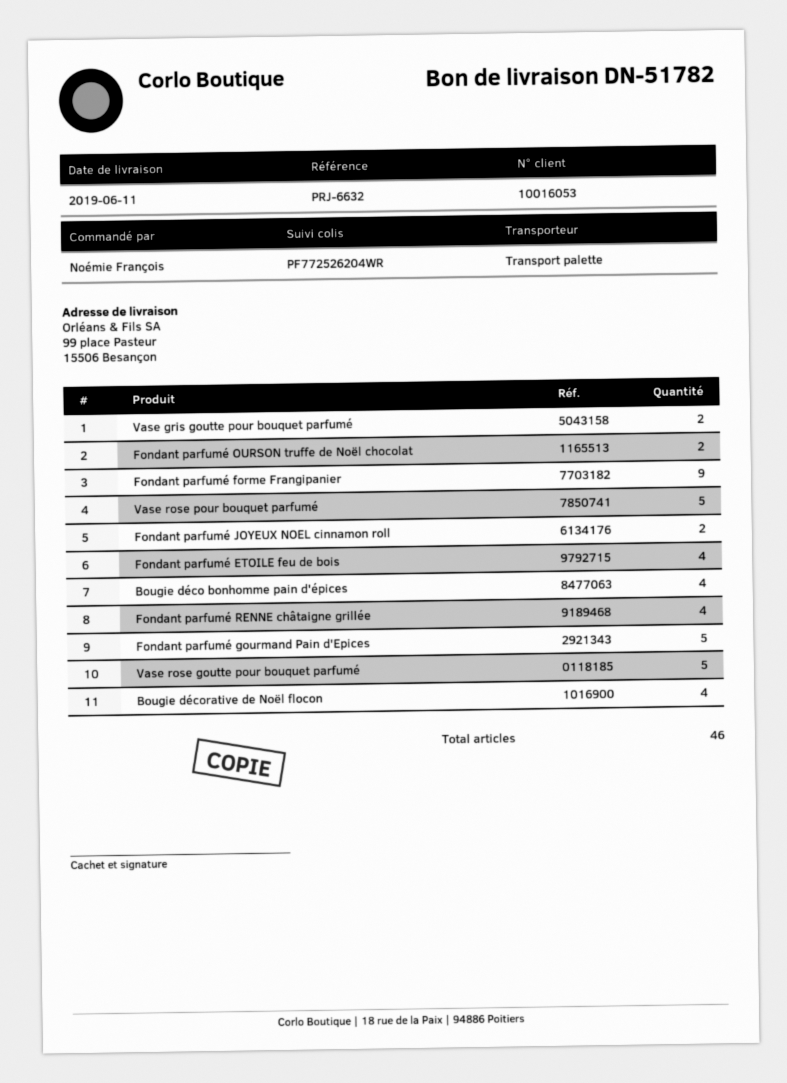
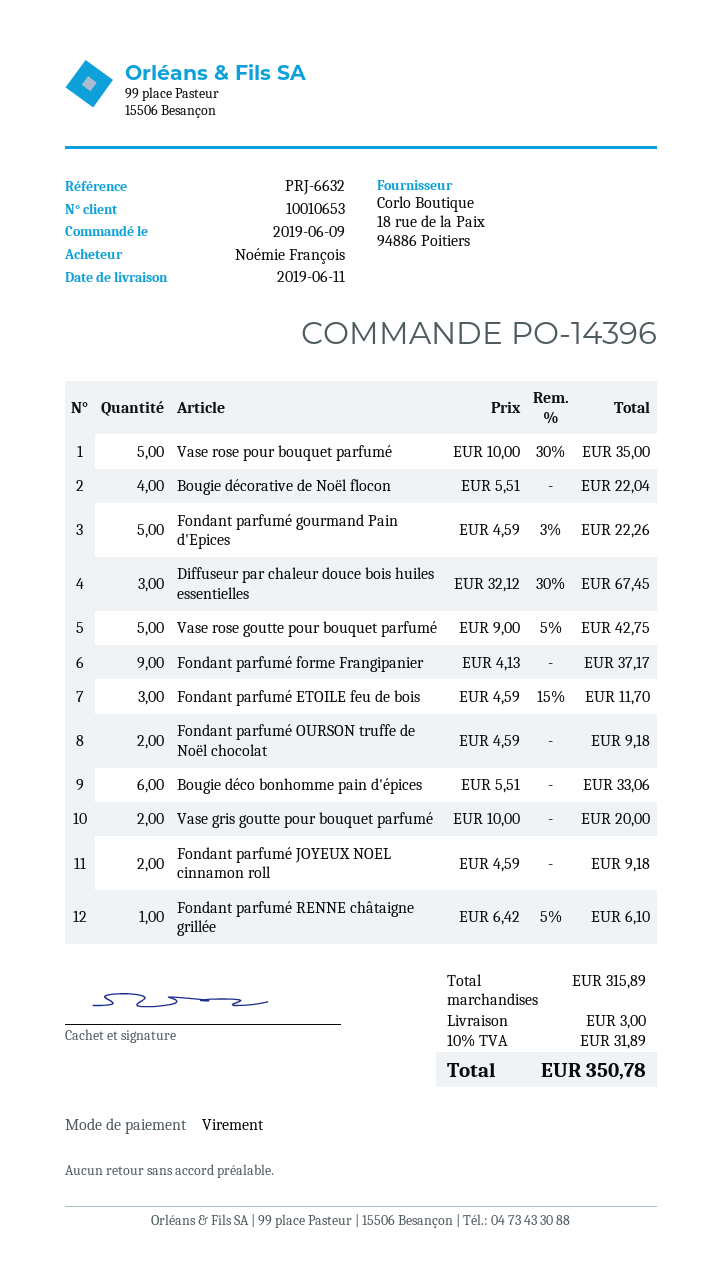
customer number: 10016053 -> 10010653
Fondant parfumé ETOILE feu de bois: 4 -> 3
Bougie déco bonhomme pain d'épices: 4 -> 6
Fondant parfumé RENNE châtaigne grillée: 4 -> 1
Diffuseur par chaleur douce bois huiles essentielles: none -> 3

